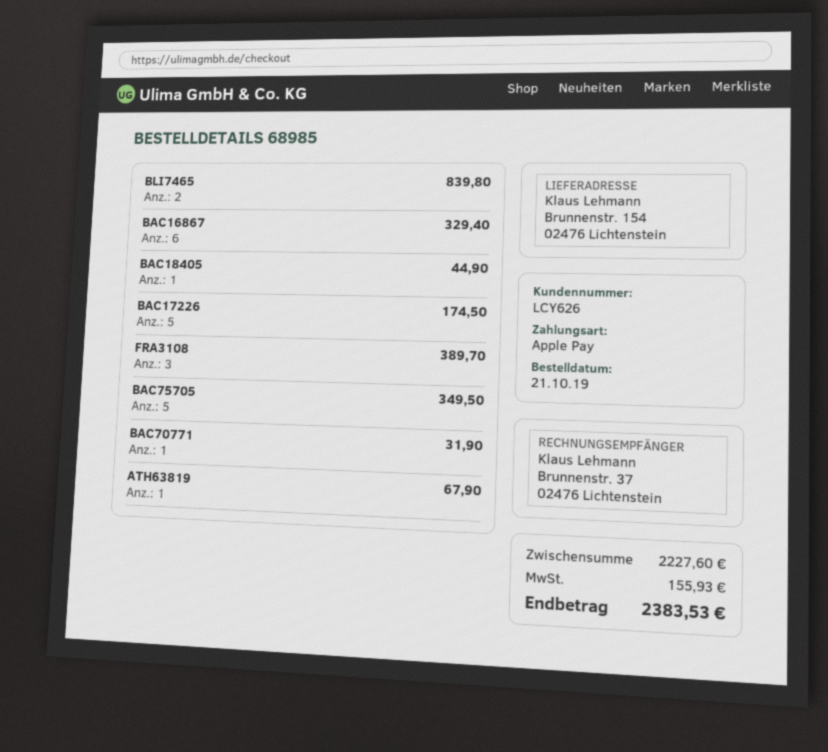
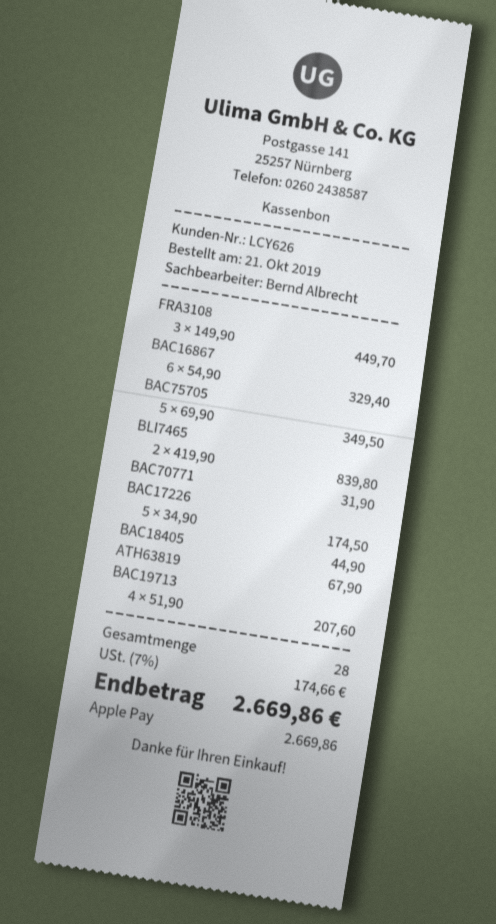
FRA3108: 3 for 389.70 -> 3 for 449.70
BAC19713: none -> 4 for 207.60
tax: 155.93 -> 174.66
total: 2383.53 -> 2669.86

